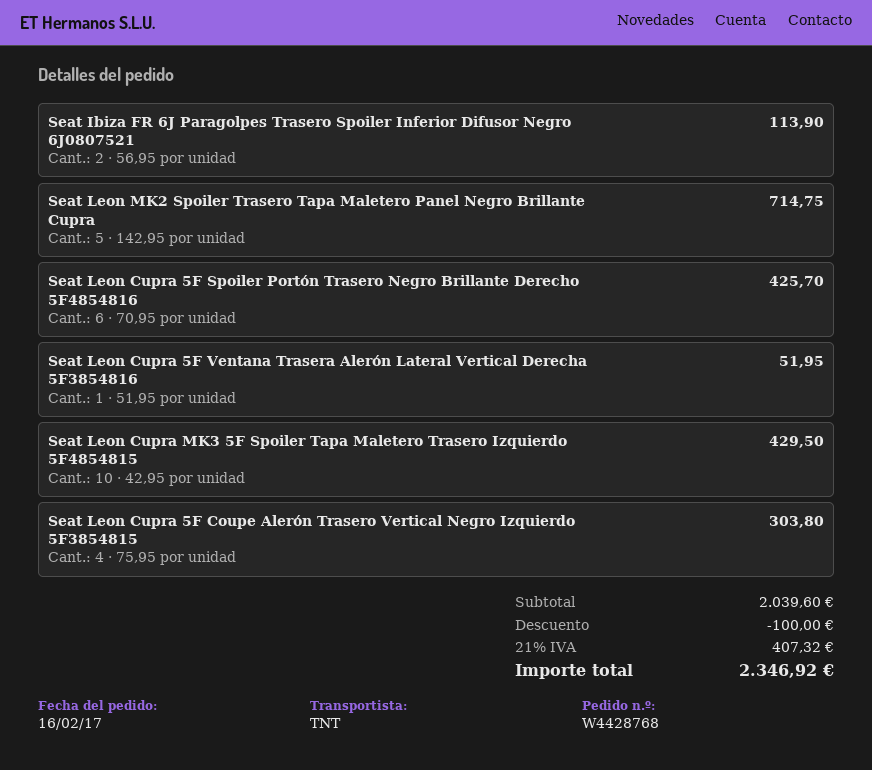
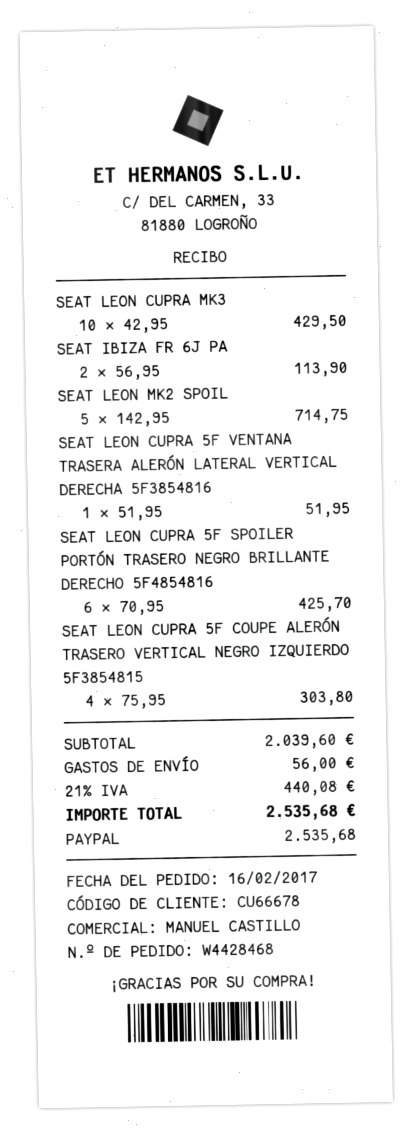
order number: W4428768 -> W4428468
discount: 100.00 -> none
shipping: none -> 56.00
tax: 21% = 407.32 -> 21% = 440.08
total: 2346.92 -> 2535.68

